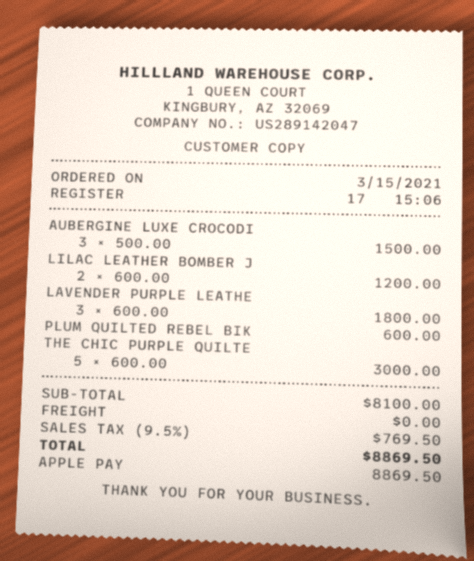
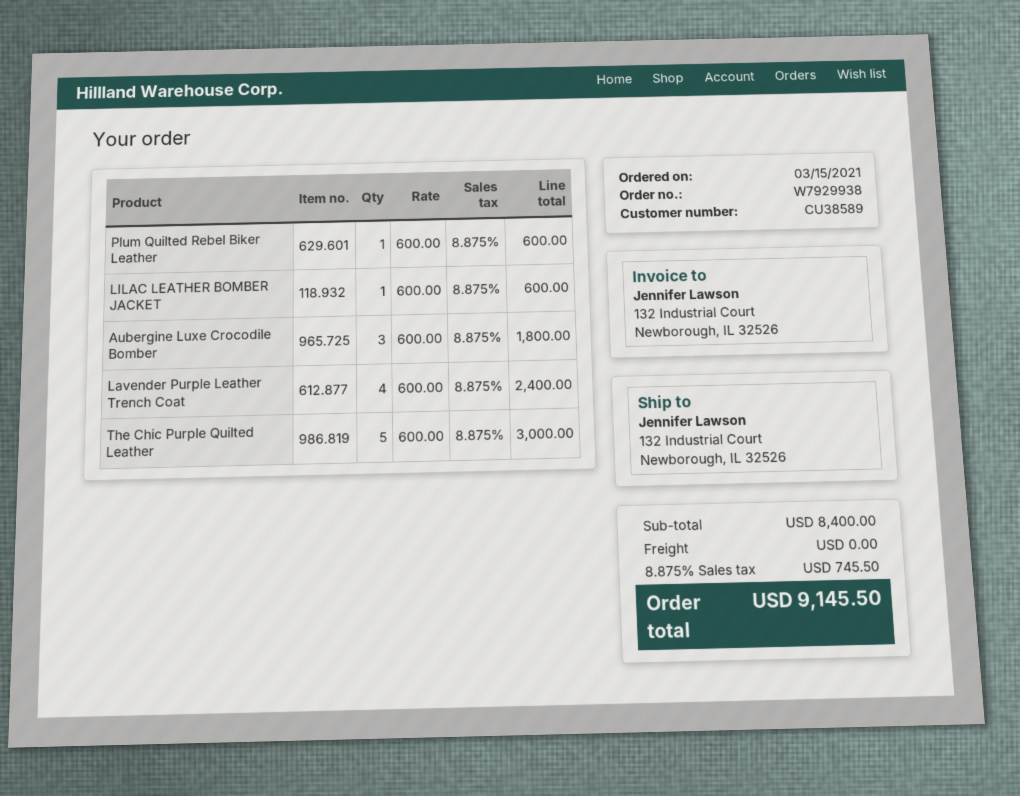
AUBERGINE LUXE CROCODI: 3 x 500.00 = 1500.00 -> 3 x 600.00 = 1800.00
LILAC LEATHER BOMBER J: 2 x 600.00 = 1200.00 -> 1 x 600.00 = 600.00
LAVENDER PURPLE LEATHE: 3 x 600.00 = 1800.00 -> 4 x 600.00 = 2400.00
subtotal: 8100.00 -> 8400.00
tax: 9.5% = 769.50 -> 8.875% = 745.50
total: 8869.50 -> 9145.50

